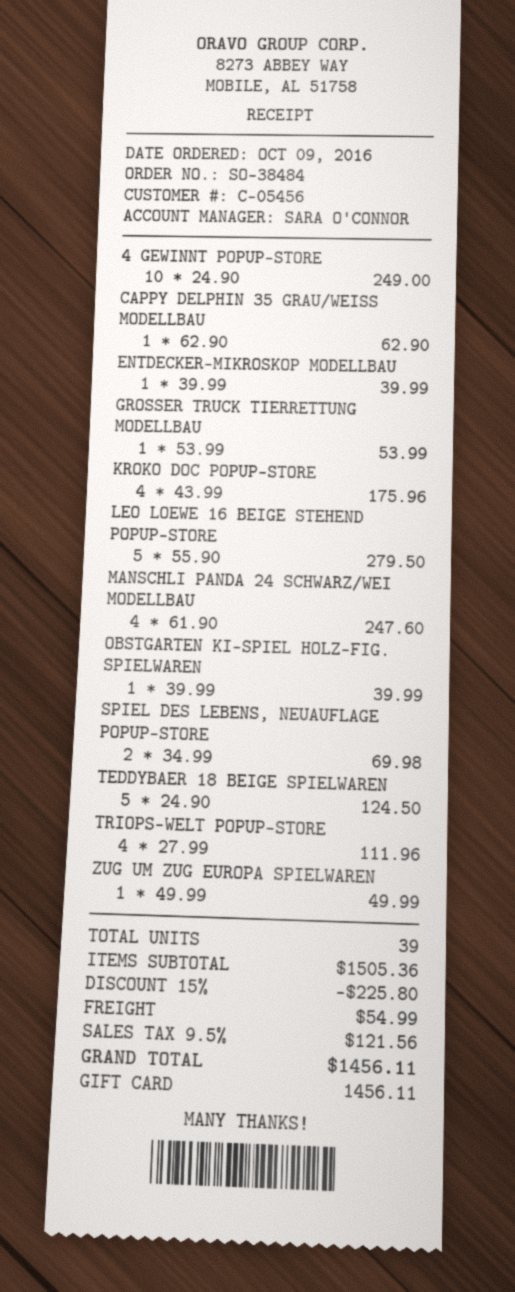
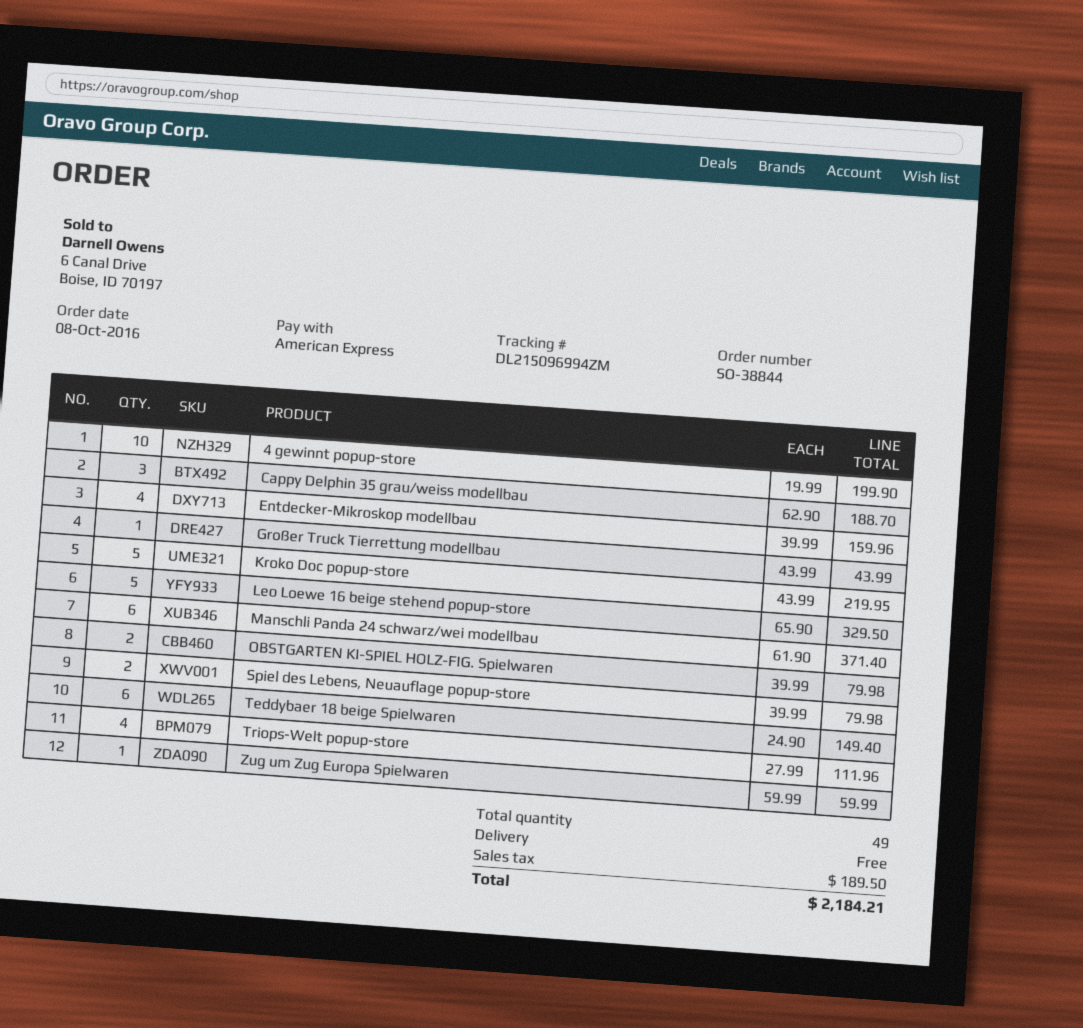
order number: SO-38484 -> SO-38844
order date: 2016-10-09 -> 2016-10-08
payment method: gift card -> American Express
4 GEWINNT POPUP-STORE: 10 x 24.90 = 249.00 -> 10 x 19.99 = 199.90
CAPPY DELPHIN 35 GRAU/WEISS MODELLBAU: 1 x 62.90 = 62.90 -> 3 x 62.90 = 188.70
ENTDECKER-MIKROSKOP MODELLBAU: 1 x 39.99 = 39.99 -> 4 x 39.99 = 159.96
GROSSER TRUCK TIERRETTUNG MODELLBAU: 1 x 53.99 = 53.99 -> 1 x 43.99 = 43.99
KROKO DOC POPUP-STORE: 4 x 43.99 = 175.96 -> 5 x 43.99 = 219.95
LEO LOEWE 16 BEIGE STEHEND POPUP-STORE: 5 x 55.90 = 279.50 -> 5 x 65.90 = 329.50
MANSCHLI PANDA 24 SCHWARZ/WEI MODELLBAU: 4 x 61.90 = 247.60 -> 6 x 61.90 = 371.40
OBSTGARTEN KI-SPIEL HOLZ-FIG. SPIELWAREN: 1 x 39.99 = 39.99 -> 2 x 39.99 = 79.98
SPIEL DES LEBENS, NEUAUFLAGE POPUP-STORE: 2 x 34.99 = 69.98 -> 2 x 39.99 = 79.98
TEDDYBAER 18 BEIGE SPIELWAREN: 5 x 24.90 = 124.50 -> 6 x 24.90 = 149.40
ZUG UM ZUG EUROPA SPIELWAREN: 1 x 49.99 = 49.99 -> 1 x 59.99 = 59.99
total quantity: 39 -> 49
discount: 15% = 225.80 -> none
shipping: 54.99 -> 0.00
tax: 121.56 -> 189.50
total: 1456.11 -> 2184.21

